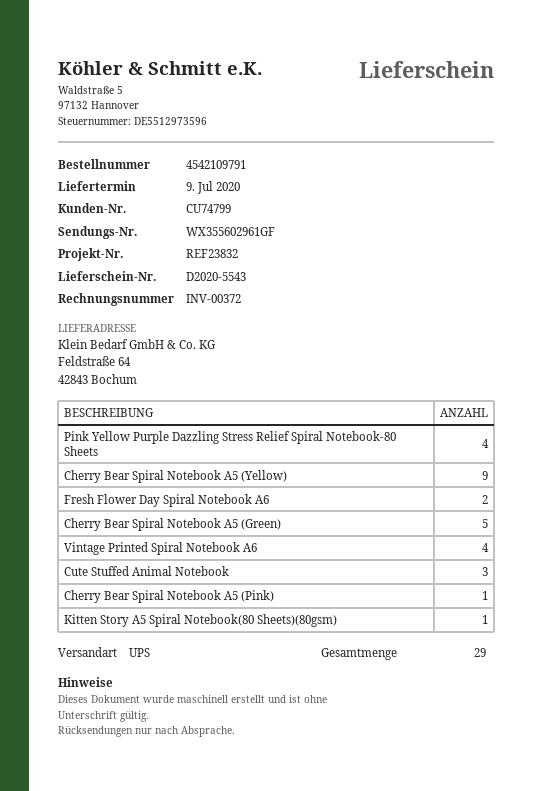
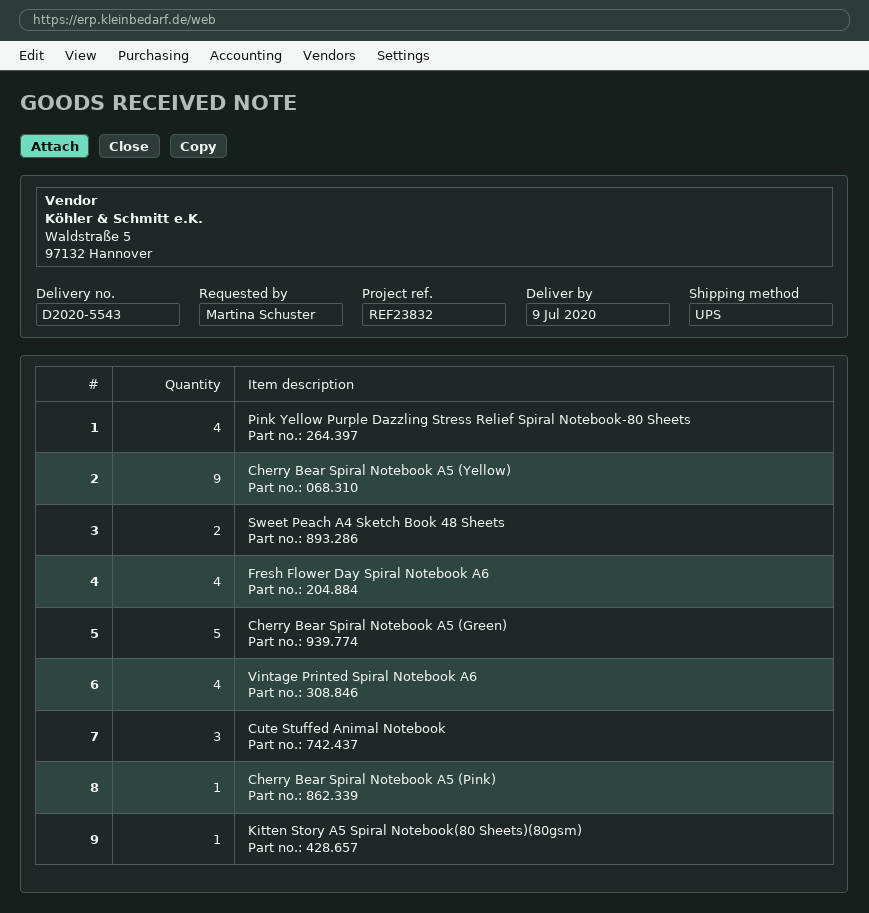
Fresh Flower Day Spiral Notebook A6: 2 -> 4
Sweet Peach A4 Sketch Book 48 Sheets: none -> 2

